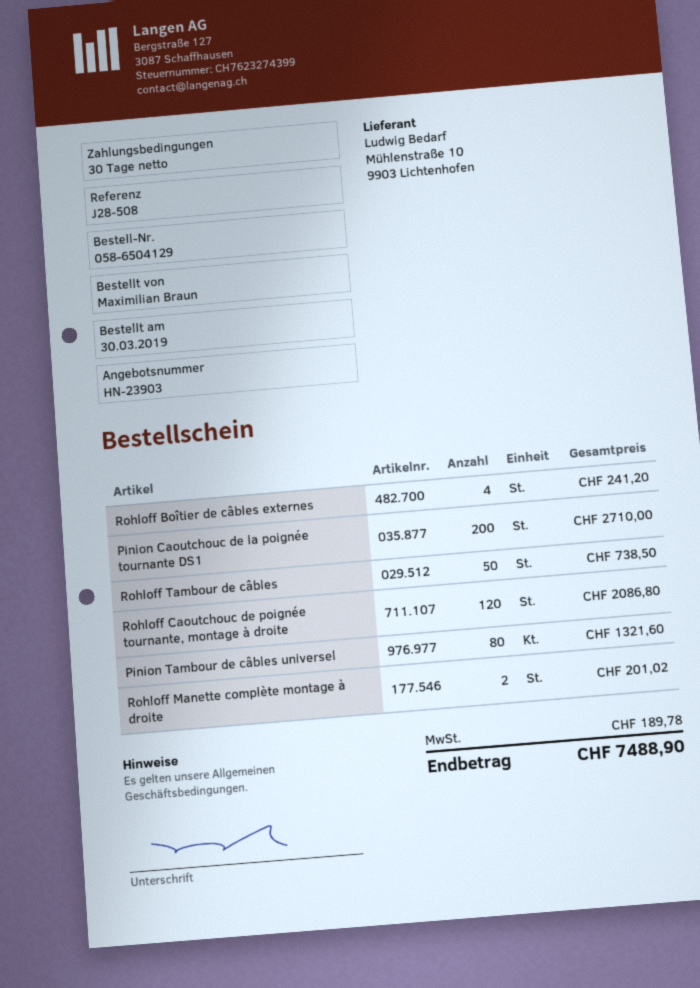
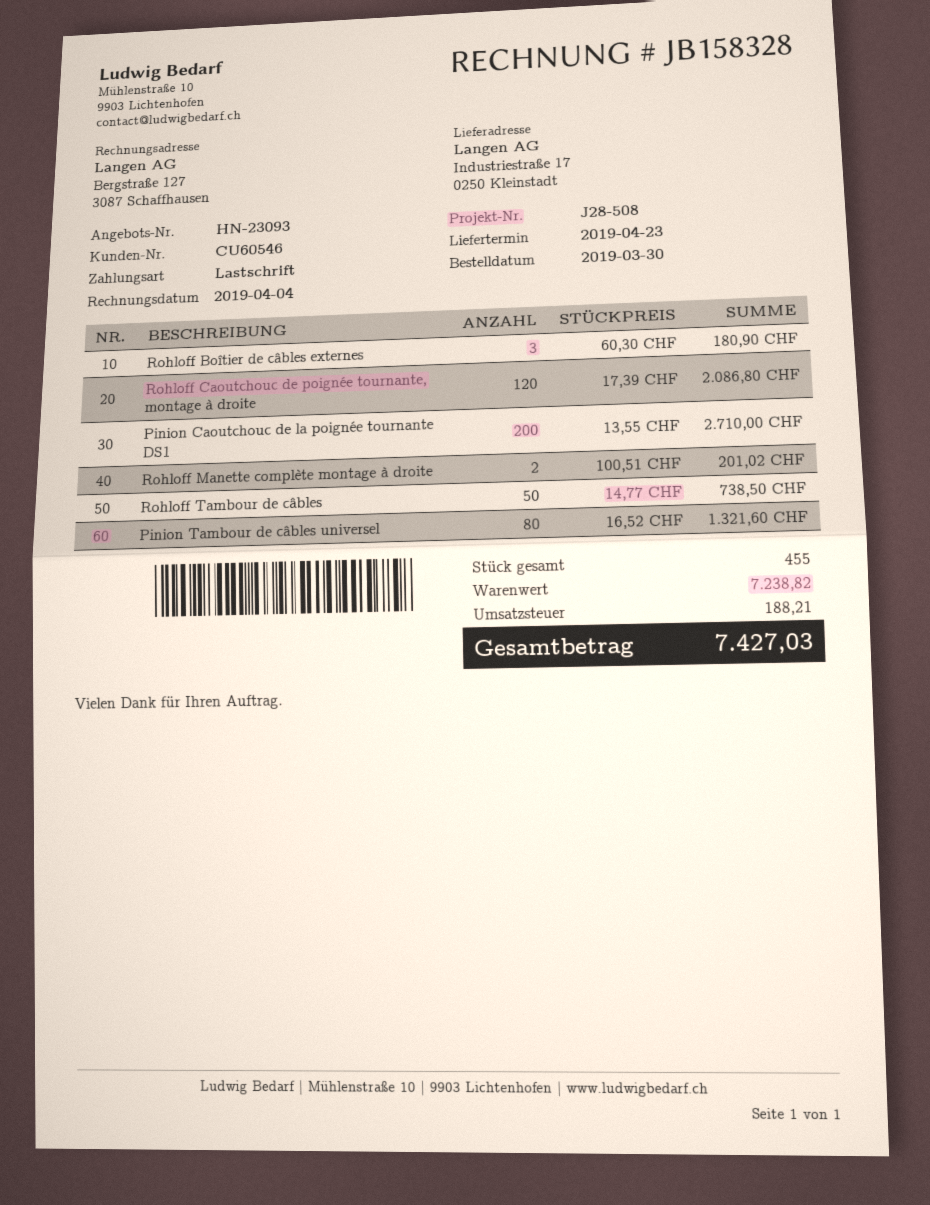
quote number: HN-23903 -> HN-23093
Rohloff Boîtier de câbles externes: 4 for 241.20 -> 3 for 180.90
tax: 189.78 -> 188.21
total: 7488.90 -> 7427.03

